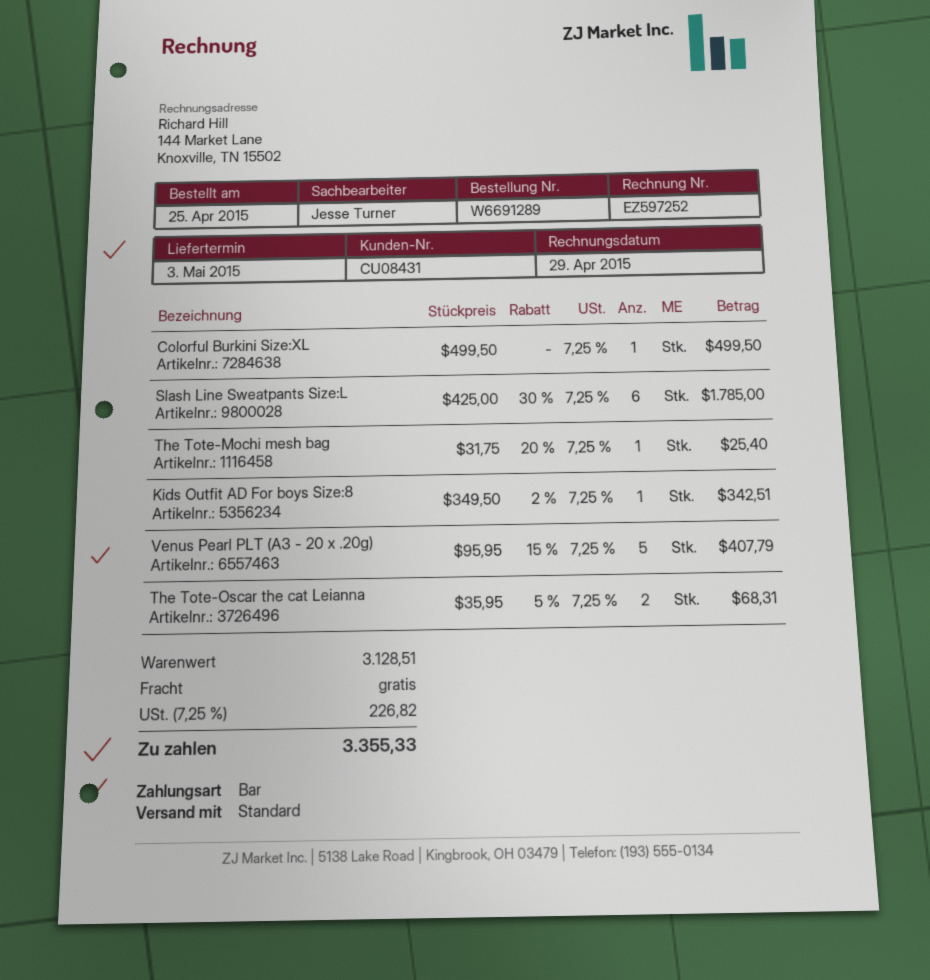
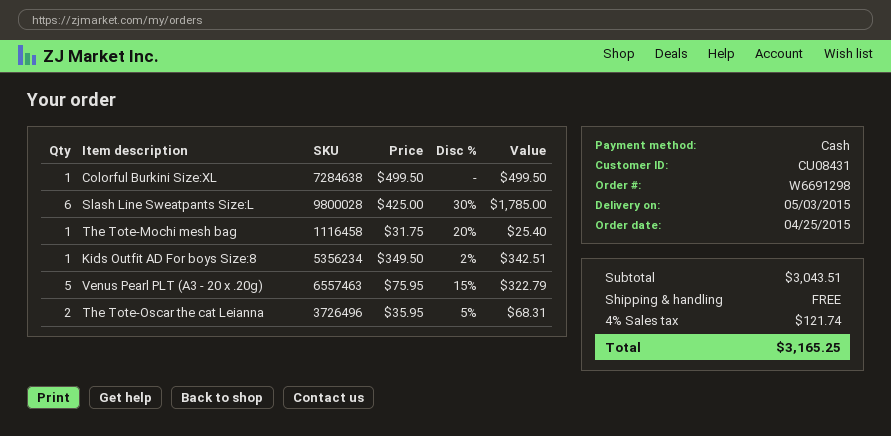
order number: W6691289 -> W6691298
Venus Pearl PLT (A3 - 20 x .20g): 5 x 95.95 - 15% = 407.79 -> 5 x 75.95 - 15% = 322.79
subtotal: 3128.51 -> 3043.51
tax: 7.25% = 226.82 -> 4% = 121.74
total: 3355.33 -> 3165.25

